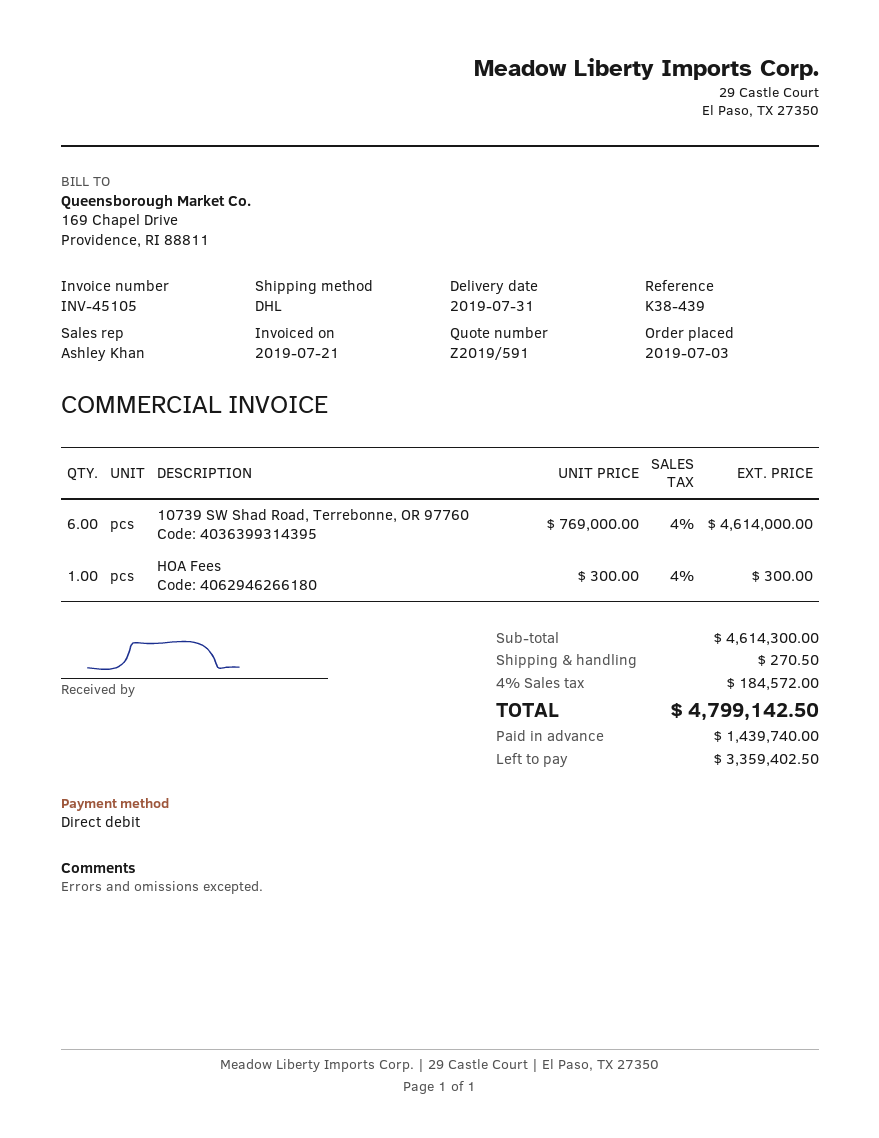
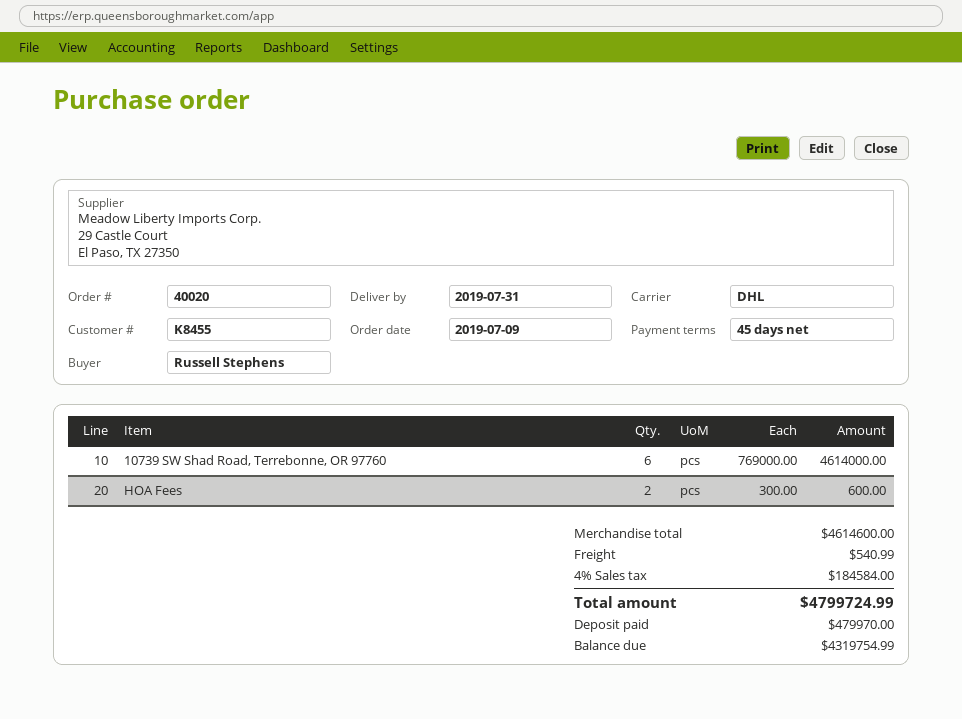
order date: 2019-07-03 -> 2019-07-09
HOA Fees: 1 x 300.00 = 300.00 -> 2 x 300.00 = 600.00
subtotal: 4614300.00 -> 4614600.00
shipping: 270.50 -> 540.99
tax: 4% = 184572.00 -> 4% = 184584.00
total: 4799142.50 -> 4799724.99
deposit: 1439740.00 -> 479970.00
balance: 3359402.50 -> 4319754.99

